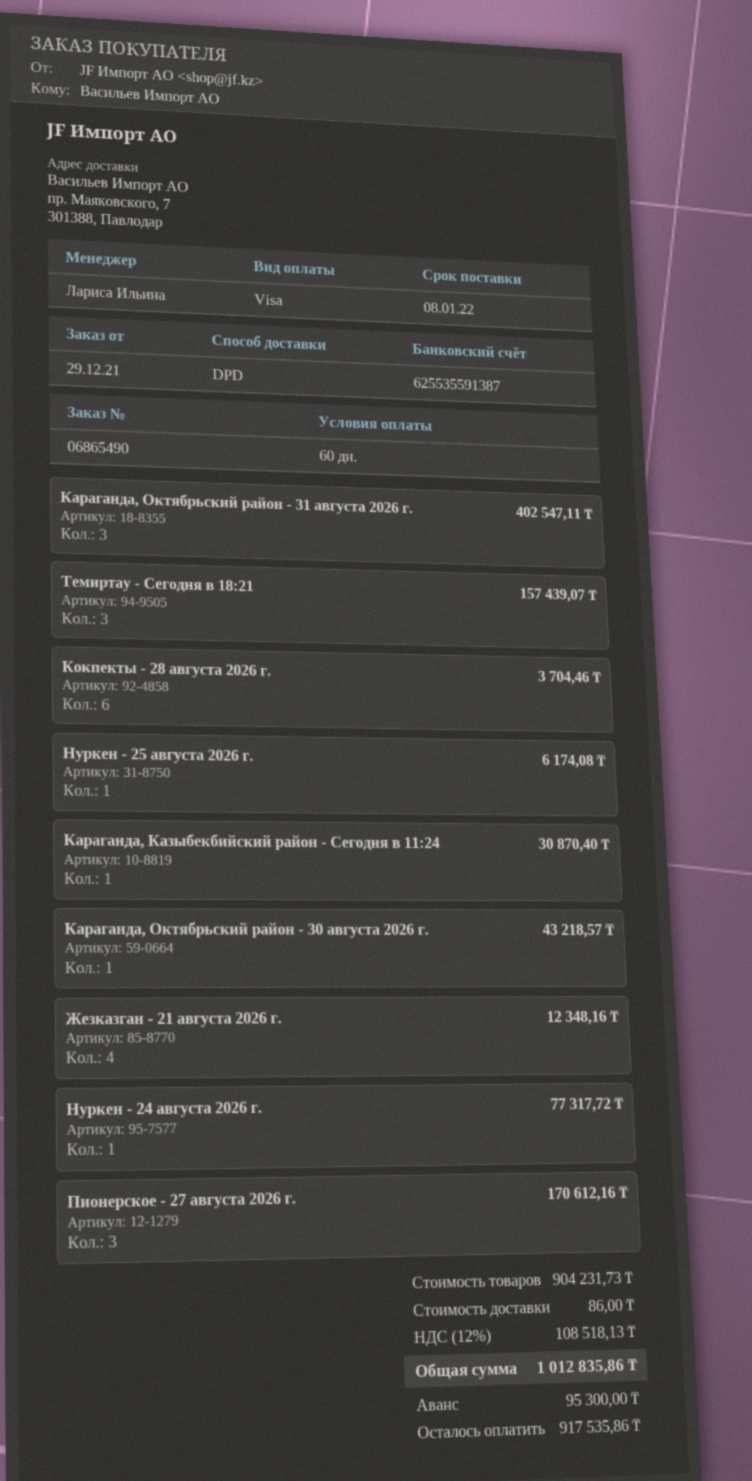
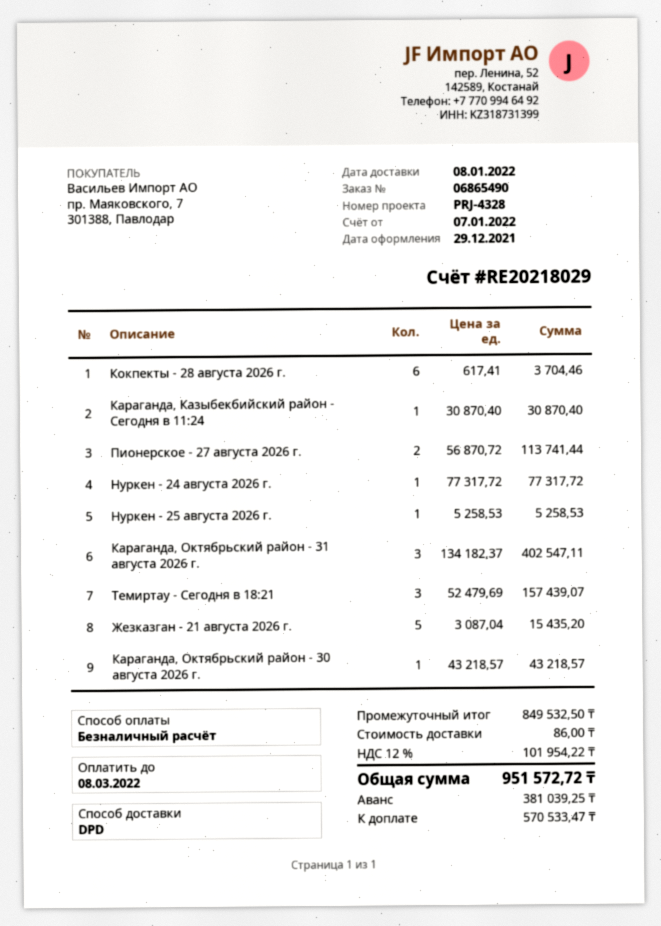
payment method: Visa -> bank transfer
Нуркен - 25 августа 2026 г.: 1 for 6174.08 -> 1 for 5258.53
Жезказган - 21 августа 2026 г.: 4 for 12348.16 -> 5 for 15435.20
Пионерское - 27 августа 2026 г.: 3 for 170612.16 -> 2 for 113741.44
subtotal: 904231.73 -> 849532.50
tax: 12% = 108518.13 -> 12% = 101954.22
total: 1012835.86 -> 951572.72
deposit: 95300.00 -> 381039.25
balance: 917535.86 -> 570533.47

